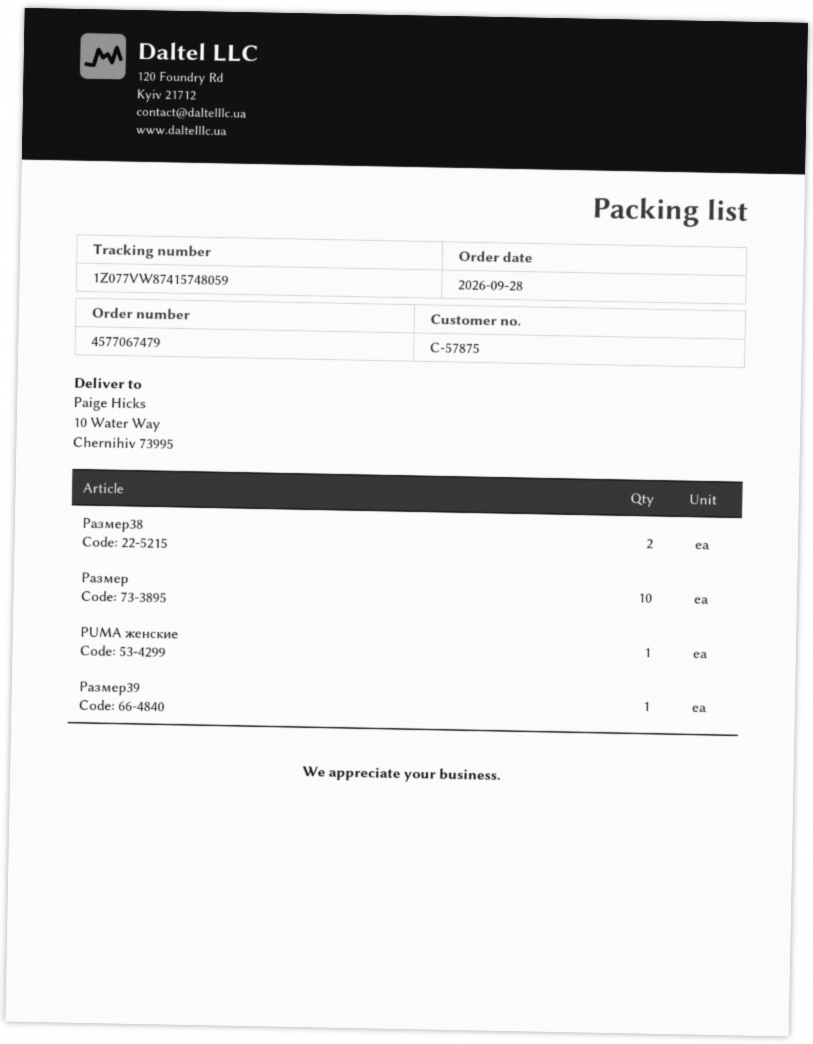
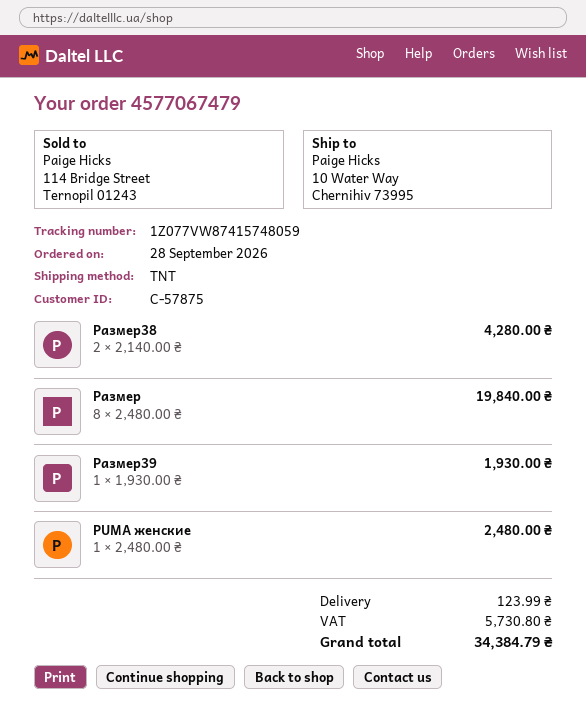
Размер: 10 -> 8

